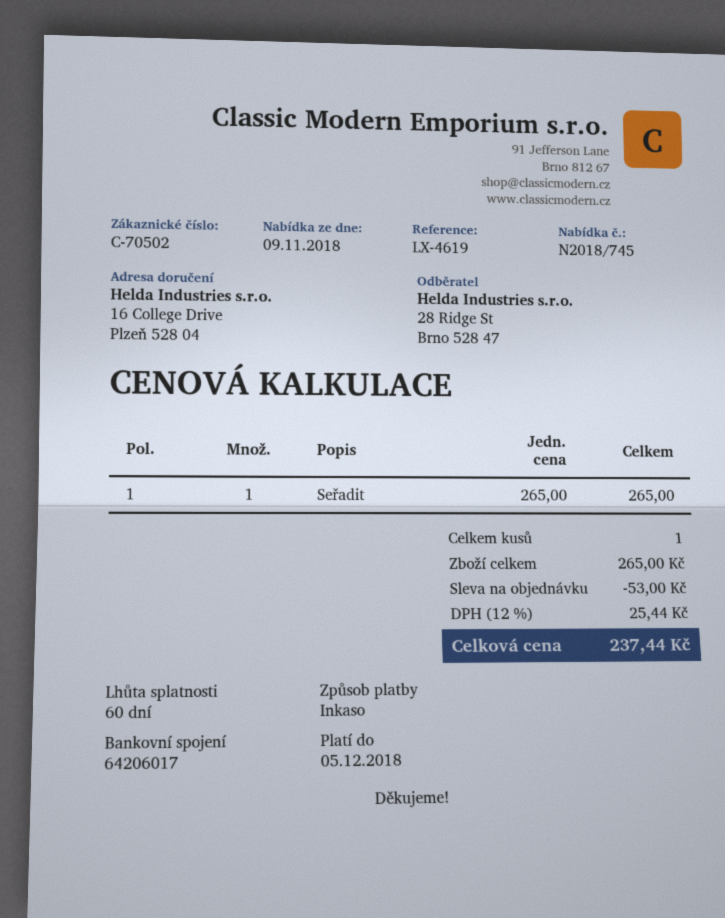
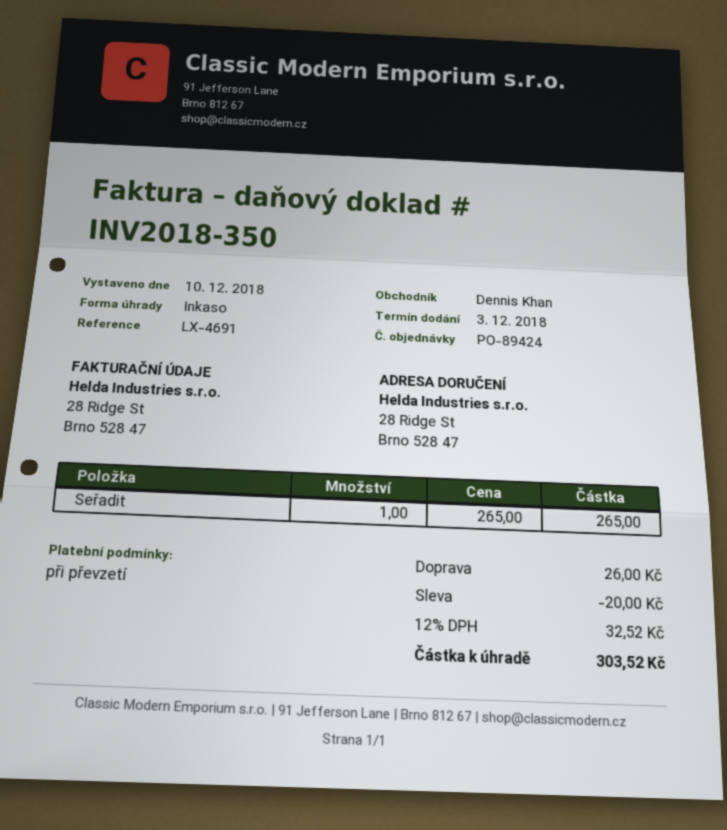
payment terms: 60 days -> on receipt
reference: LX-4619 -> LX-4691
ship to: 16 College Drive, Plzeň 528 04 -> 28 Ridge St, Brno 528 47
discount: 53.00 -> 20.00
shipping: none -> 26.00
tax: 12% = 25.44 -> 12% = 32.52
total: 237.44 -> 303.52

